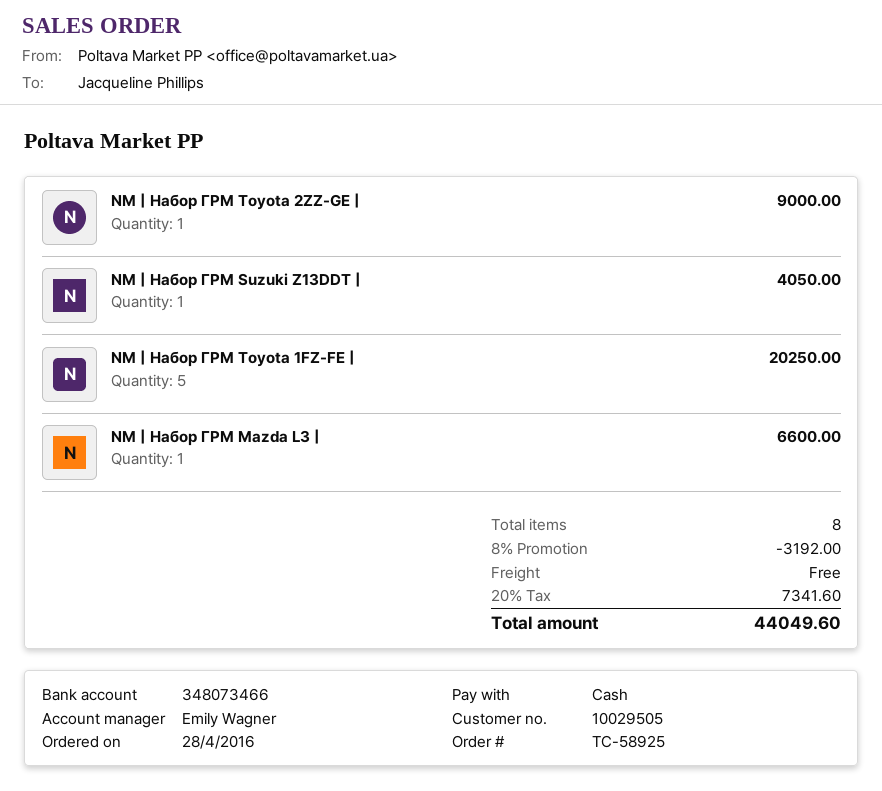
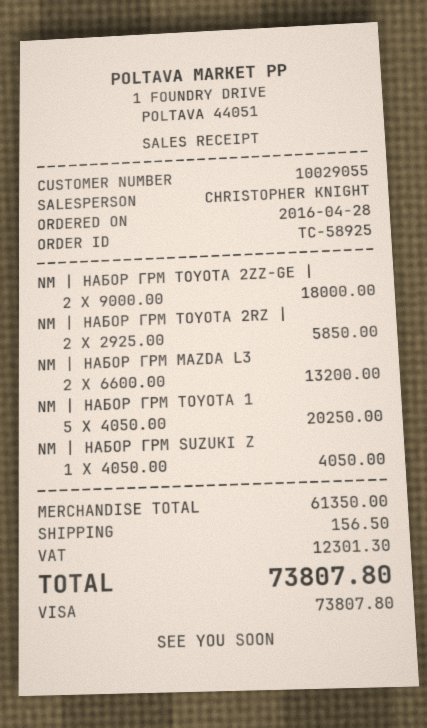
customer number: 10029505 -> 10029055
sales rep: Emily Wagner -> CHRISTOPHER KNIGHT
payment method: cash -> Visa
NM | Набор ГРМ Toyota 2ZZ-GE |: 1 for 9000.00 -> 2 for 18000.00
NM | Набор ГРМ Mazda L3 |: 1 for 6600.00 -> 2 for 13200.00
NM | НАБОР ГРМ TOYOTA 2RZ |: none -> 2 for 5850.00
discount: 8% = 3192.00 -> none
shipping: 0.00 -> 156.50
tax: 7341.60 -> 12301.30
total: 44049.60 -> 73807.80

